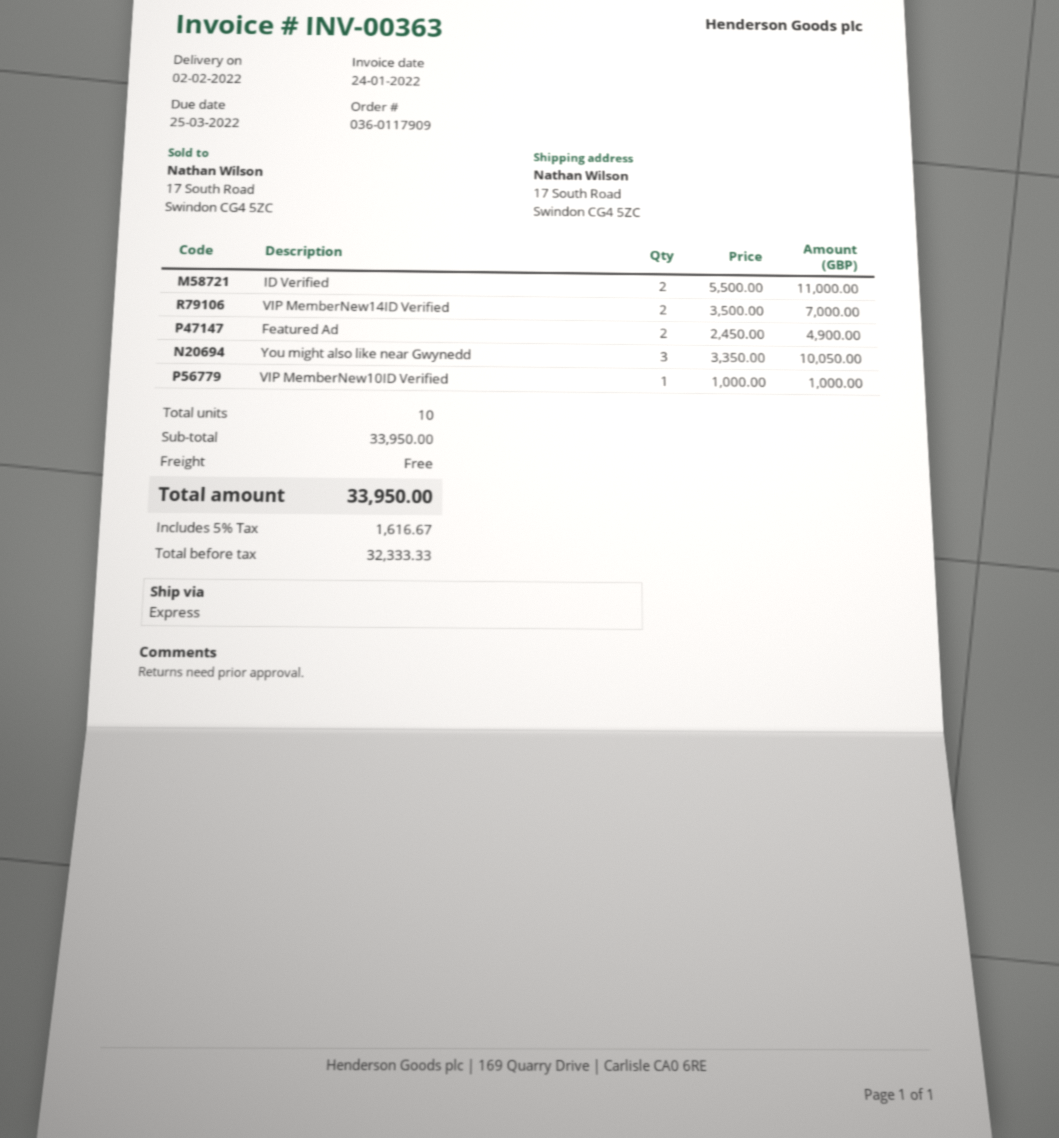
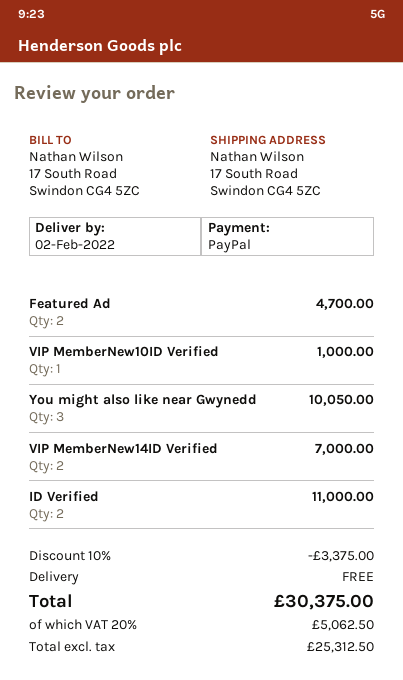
Featured Ad: 2 for 4900.00 -> 2 for 4700.00
discount: none -> 10% = 3375.00
net: 32333.33 -> 25312.50
tax: 5% = 1616.67 -> 20% = 5062.50
total: 33950.00 -> 30375.00

